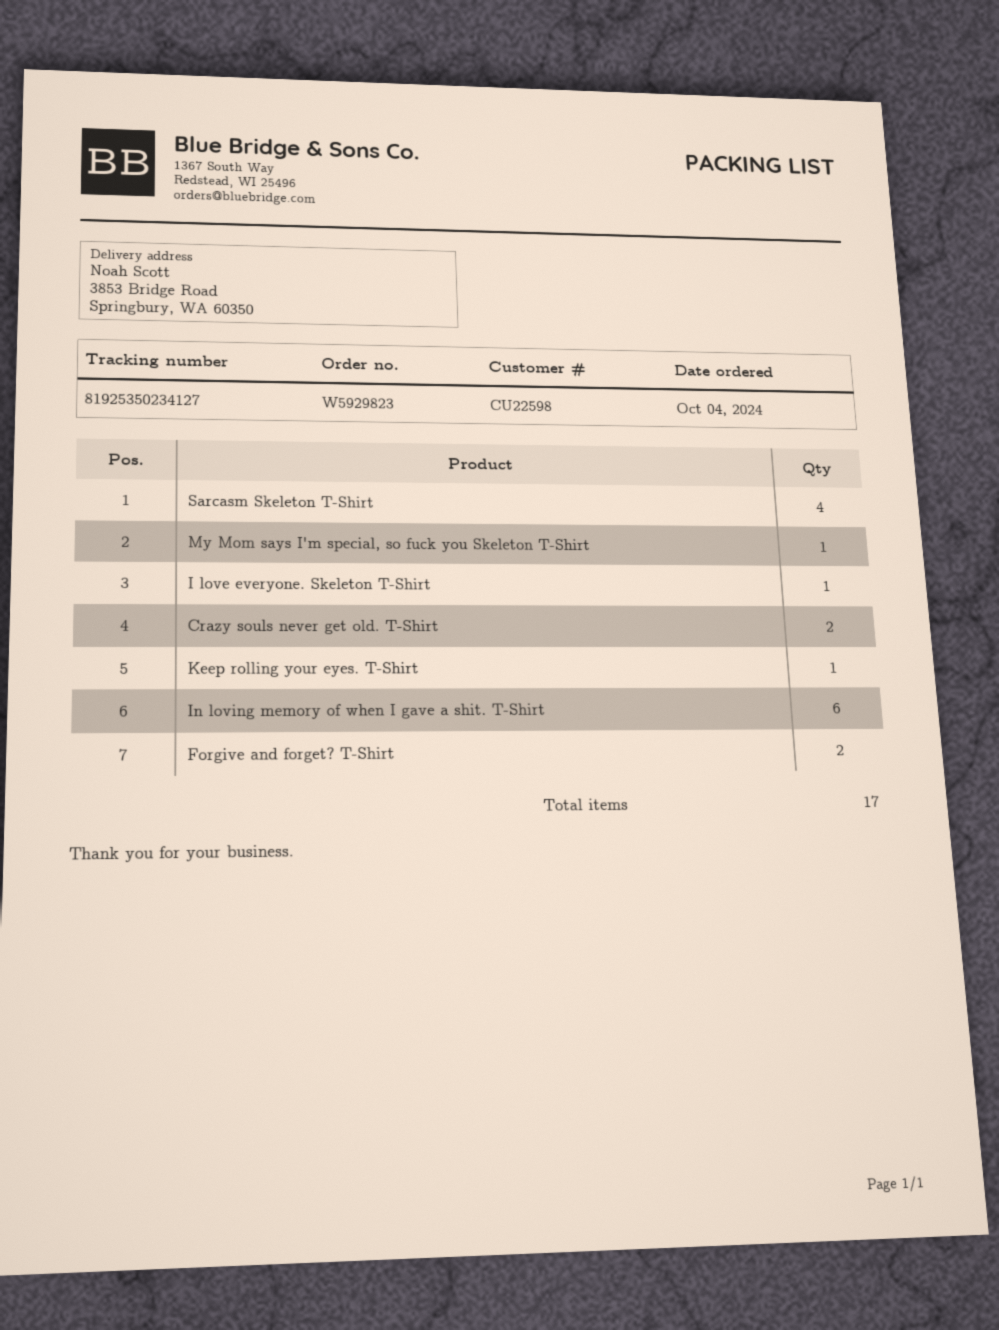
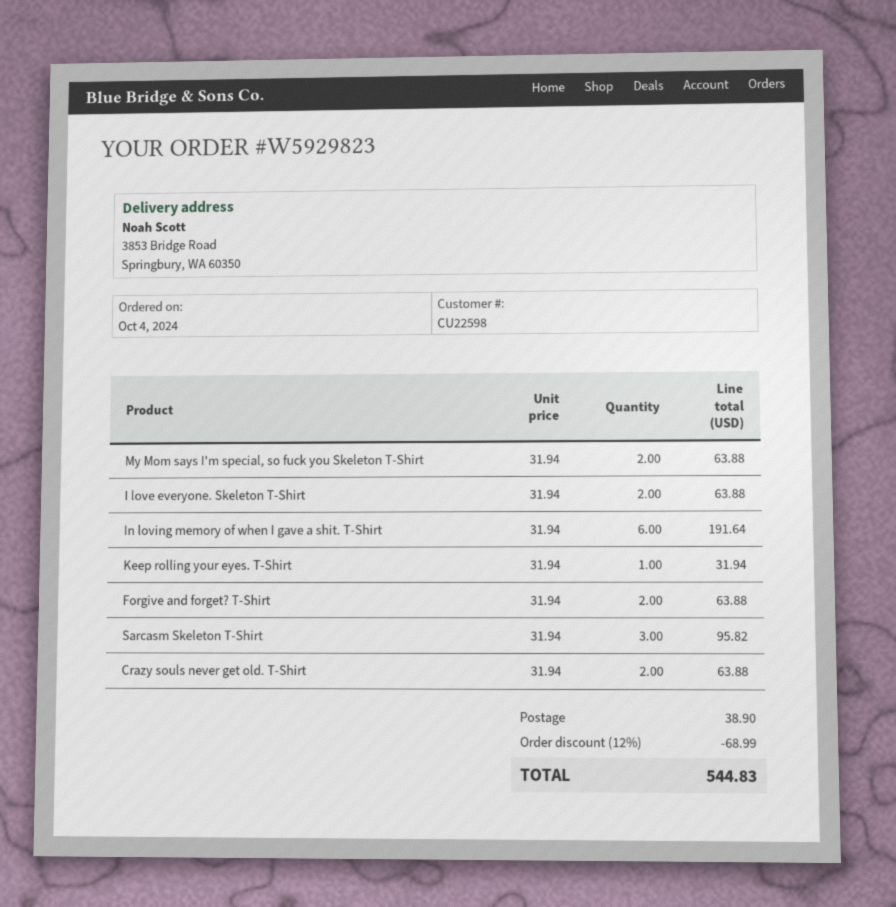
Sarcasm Skeleton T-Shirt: 4 -> 3
My Mom says I'm special, so fuck you Skeleton T-Shirt: 1 -> 2
I love everyone. Skeleton T-Shirt: 1 -> 2

